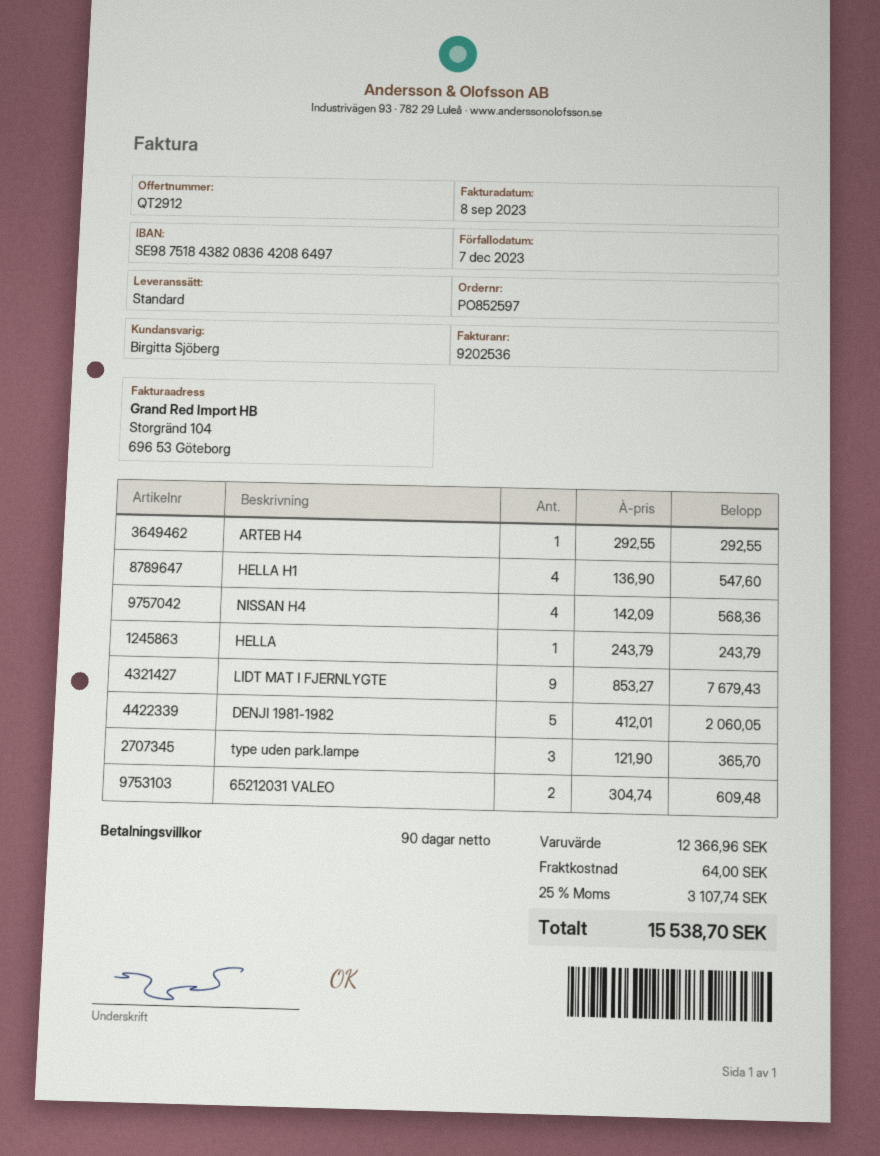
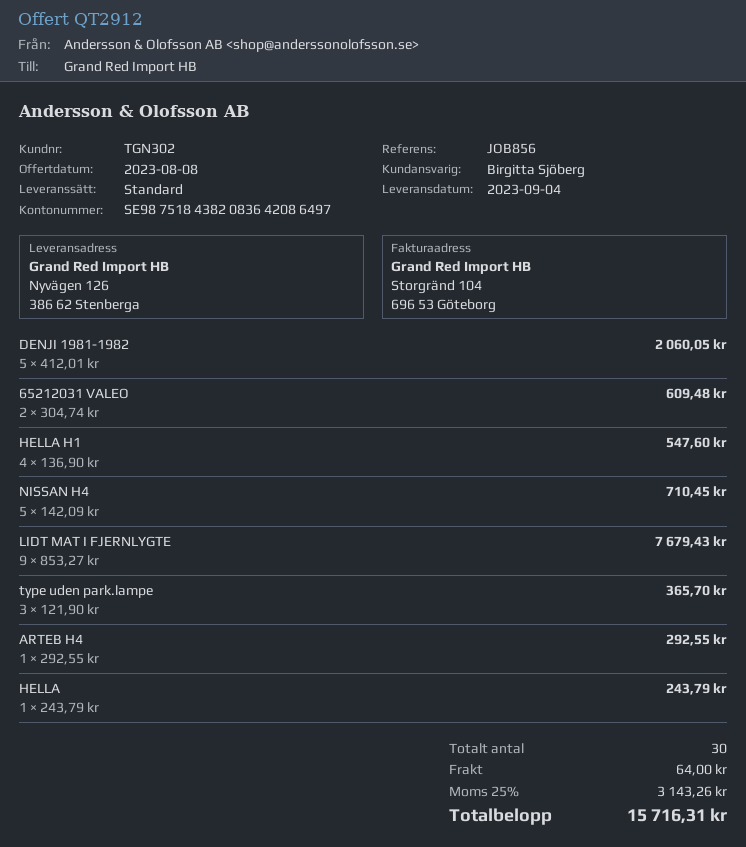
NISSAN H4: 4 x 142.09 = 568.36 -> 5 x 142.09 = 710.45
tax: 25% = 3107.74 -> 25% = 3143.26
total: 15538.70 -> 15716.31

